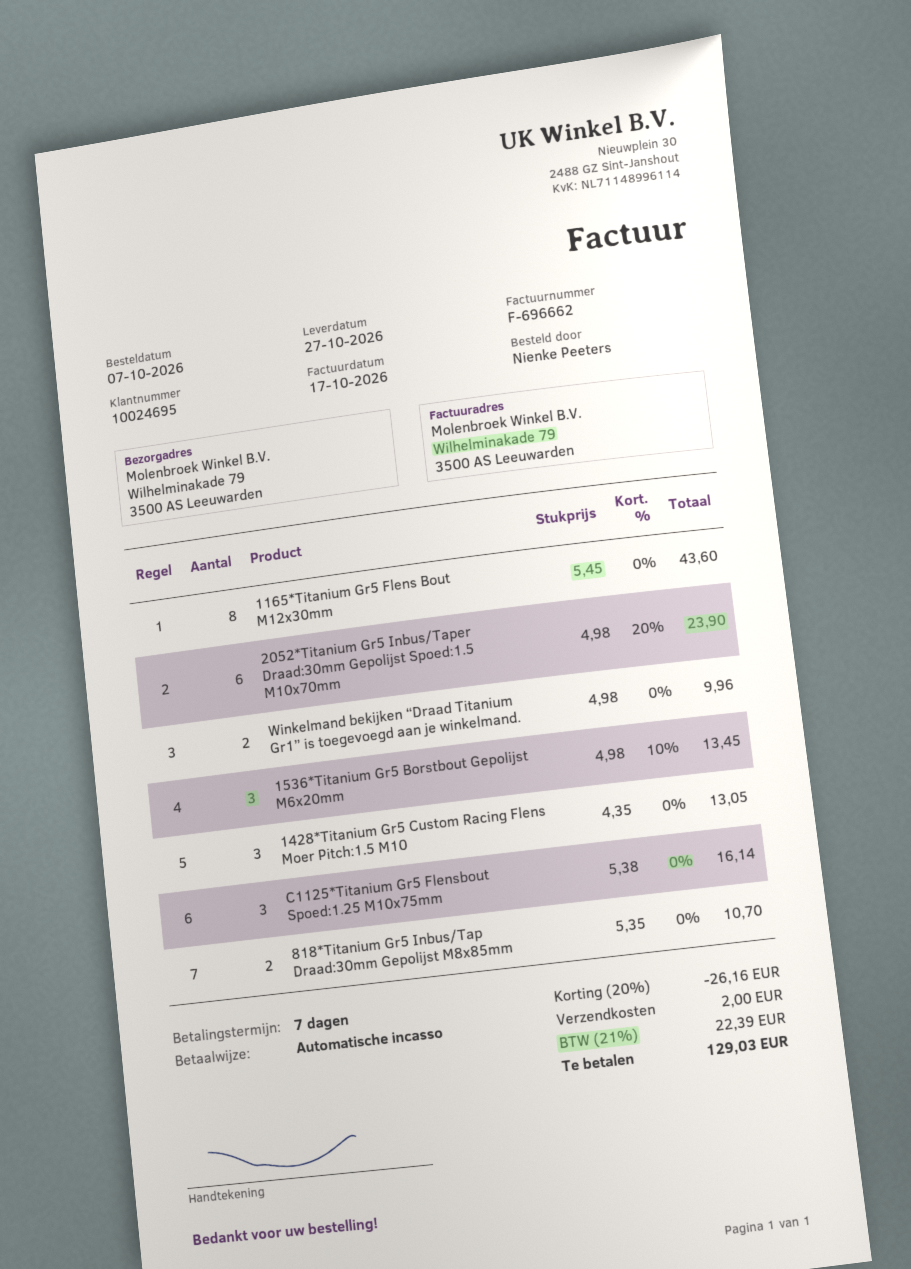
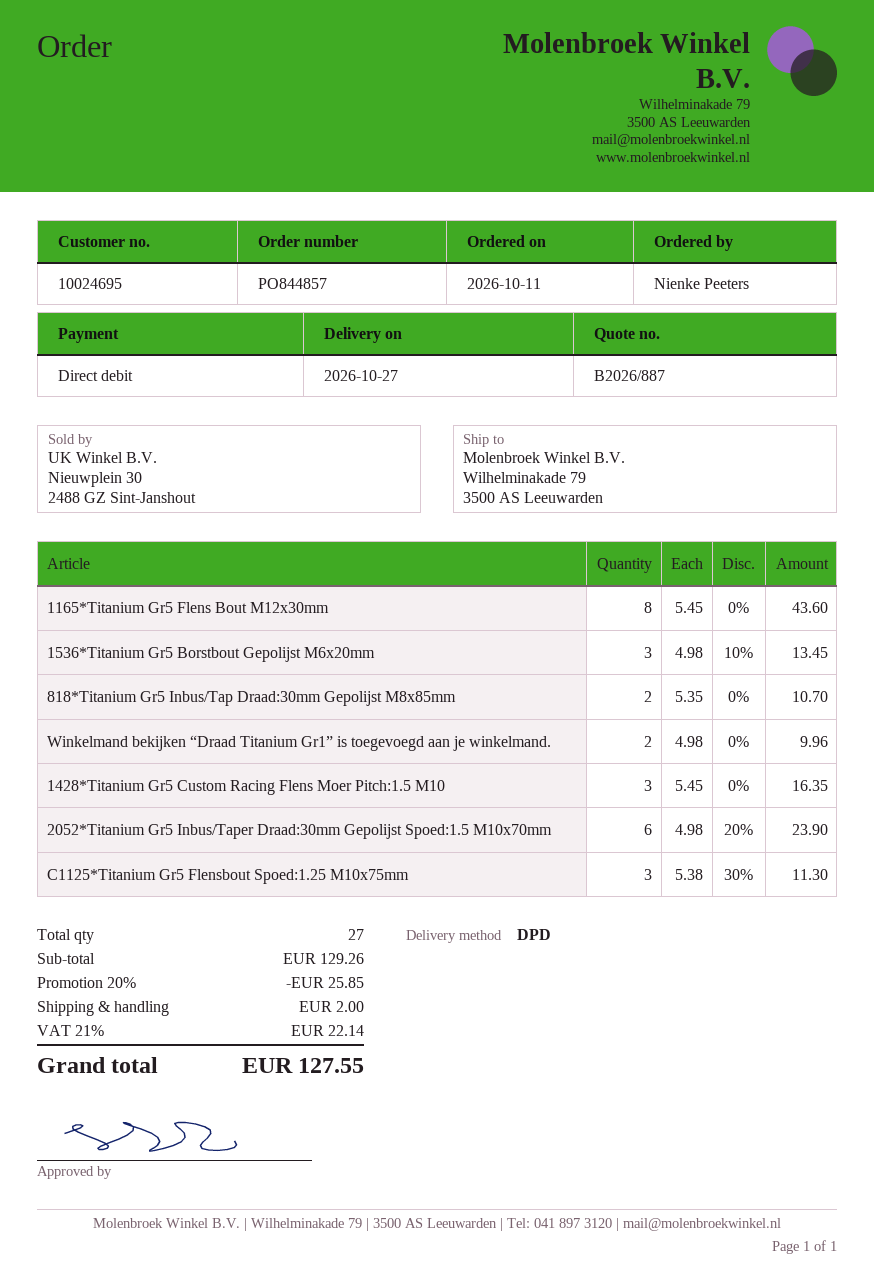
order date: 2026-10-07 -> 2026-10-11
1428*Titanium Gr5 Custom Racing Flens Moer Pitch:1.5 M10: 3 x 4.35 = 13.05 -> 3 x 5.45 = 16.35
C1125*Titanium Gr5 Flensbout Spoed:1.25 M10x75mm: 3 x 5.38 = 16.14 -> 3 x 5.38 - 30% = 11.30
discount: 20% = 26.16 -> 20% = 25.85
tax: 21% = 22.39 -> 21% = 22.14
total: 129.03 -> 127.55

